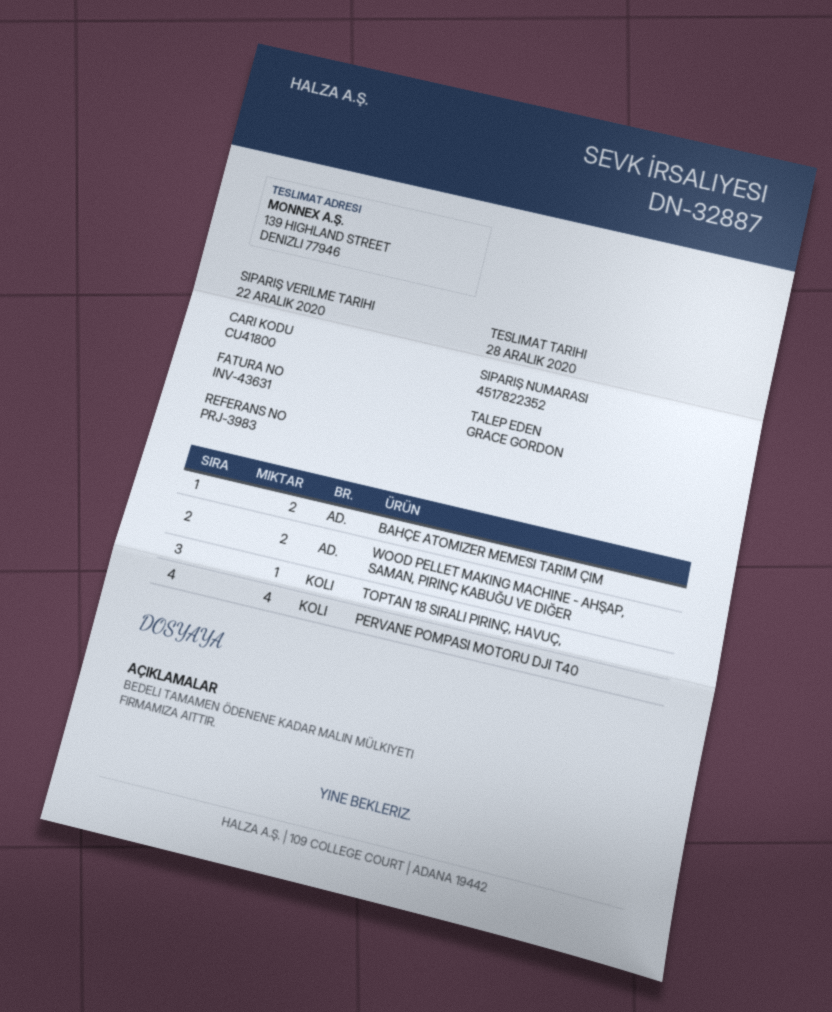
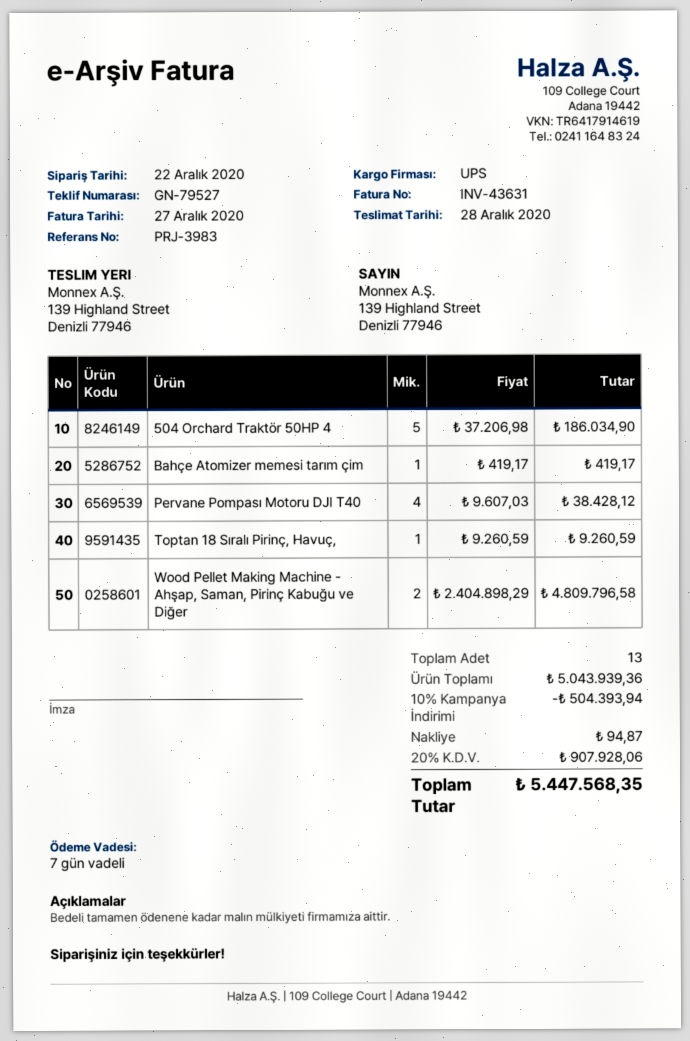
BAHÇE ATOMIZER MEMESI TARIM ÇIM: 2 -> 1
504 Orchard Traktör 50HP 4: none -> 5

